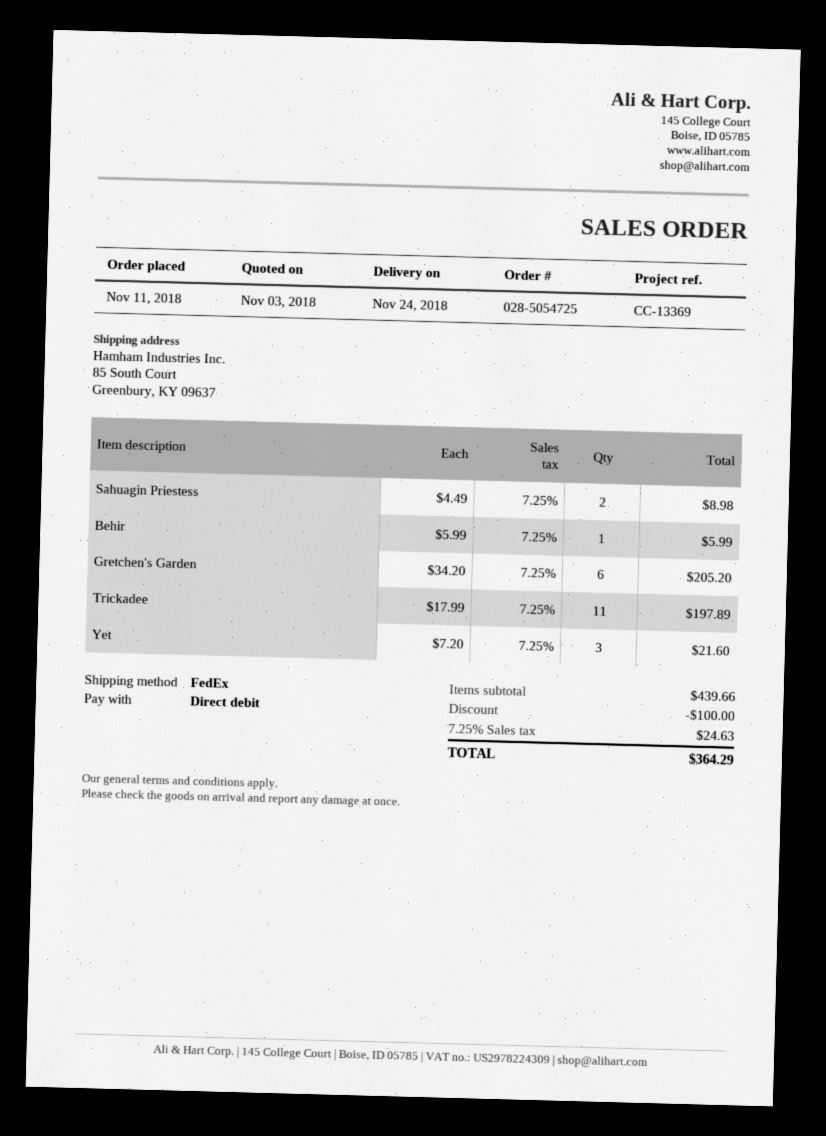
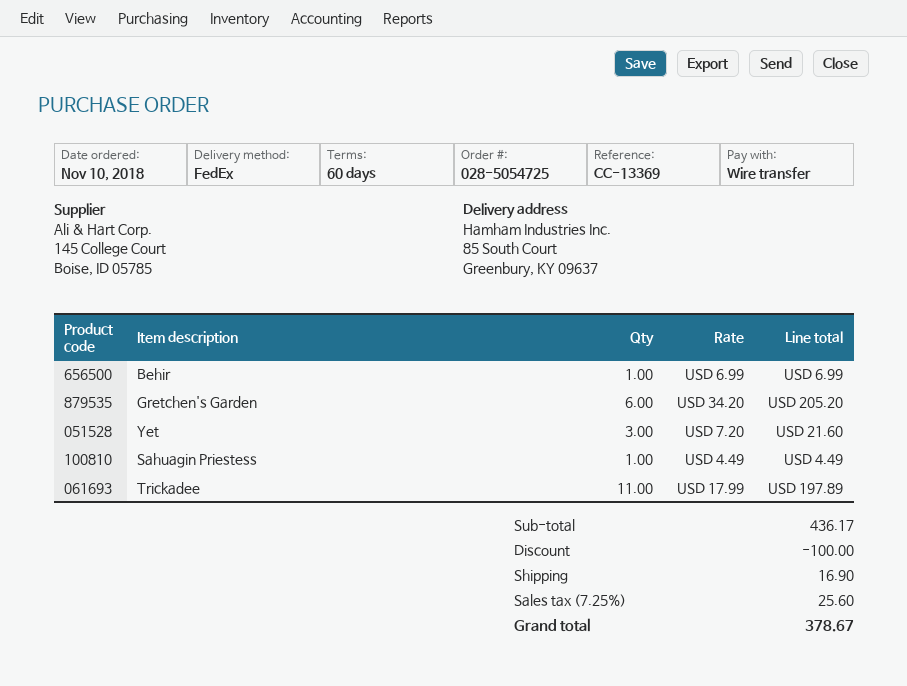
order date: 2018-11-11 -> 2018-11-10
payment method: direct debit -> bank transfer
Sahuagin Priestess: 2 x 4.49 = 8.98 -> 1 x 4.49 = 4.49
Behir: 1 x 5.99 = 5.99 -> 1 x 6.99 = 6.99
subtotal: 439.66 -> 436.17
shipping: none -> 16.90
tax: 7.25% = 24.63 -> 7.25% = 25.60
total: 364.29 -> 378.67

